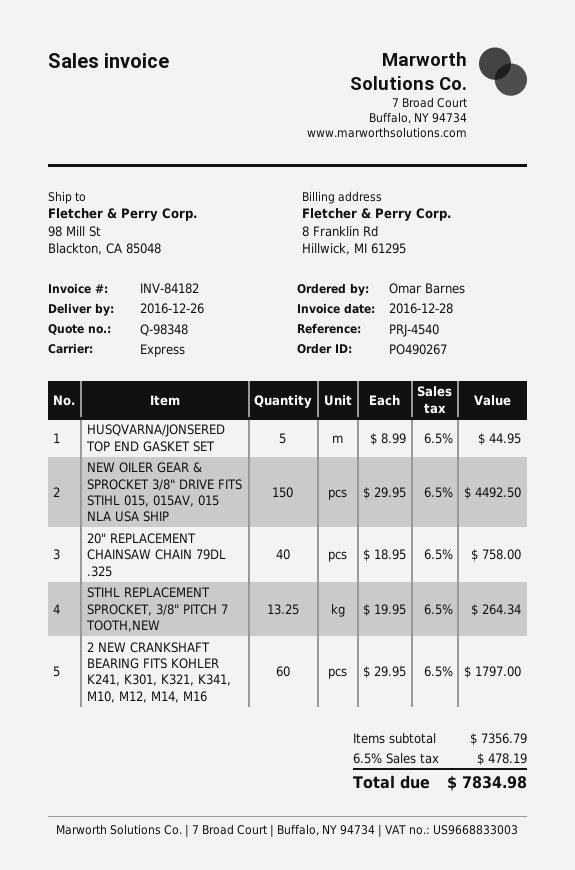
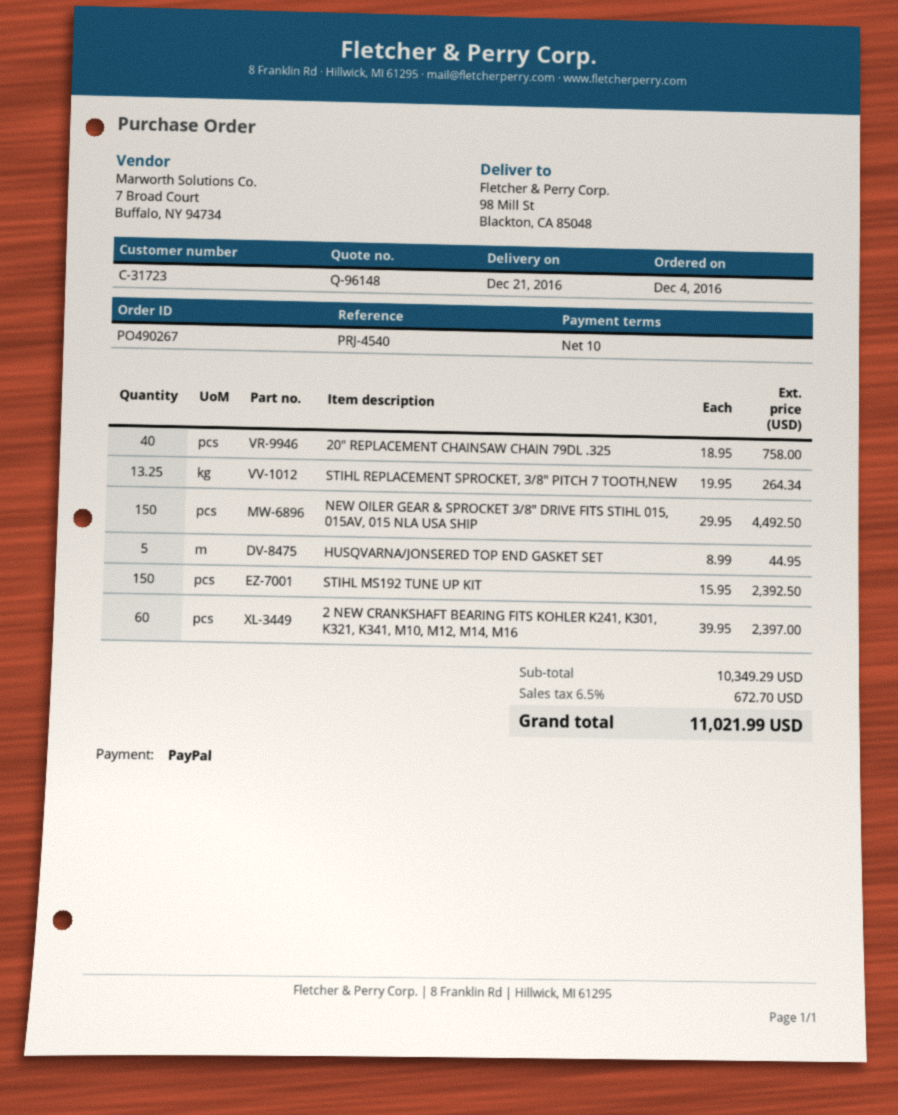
quote number: Q-98348 -> Q-96148
delivery date: 2016-12-26 -> 2016-12-21
2 NEW CRANKSHAFT BEARING FITS KOHLER K241, K301, K321, K341, M10, M12, M14, M16: 60 x 29.95 = 1797.00 -> 60 x 39.95 = 2397.00
STIHL MS192 TUNE UP KIT: none -> 150 x 15.95 = 2392.50
subtotal: 7356.79 -> 10349.29
tax: 6.5% = 478.19 -> 6.5% = 672.70
total: 7834.98 -> 11021.99

